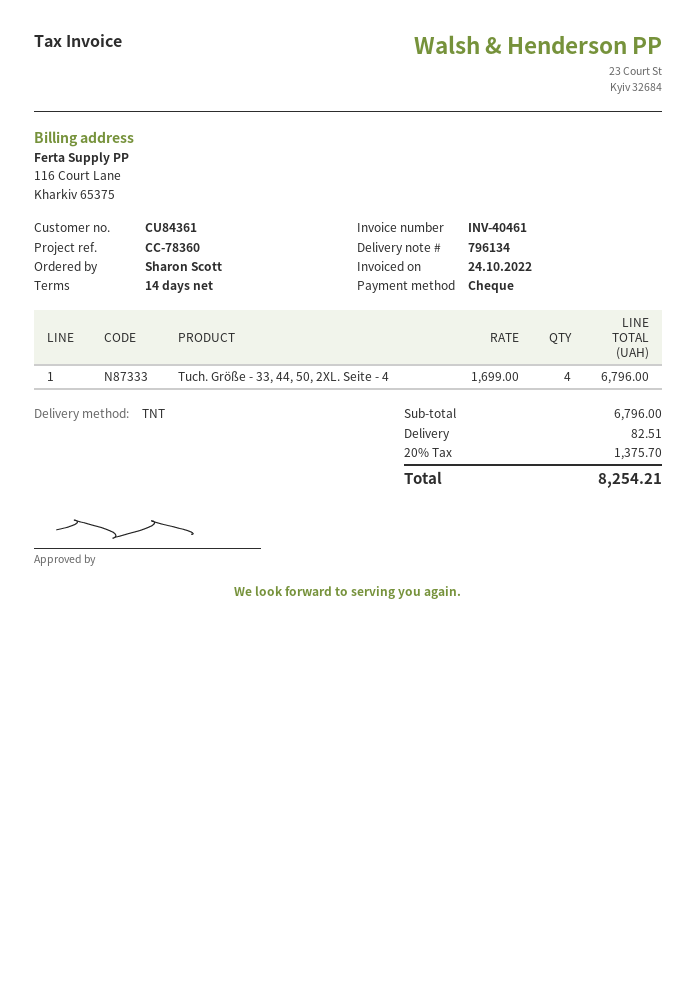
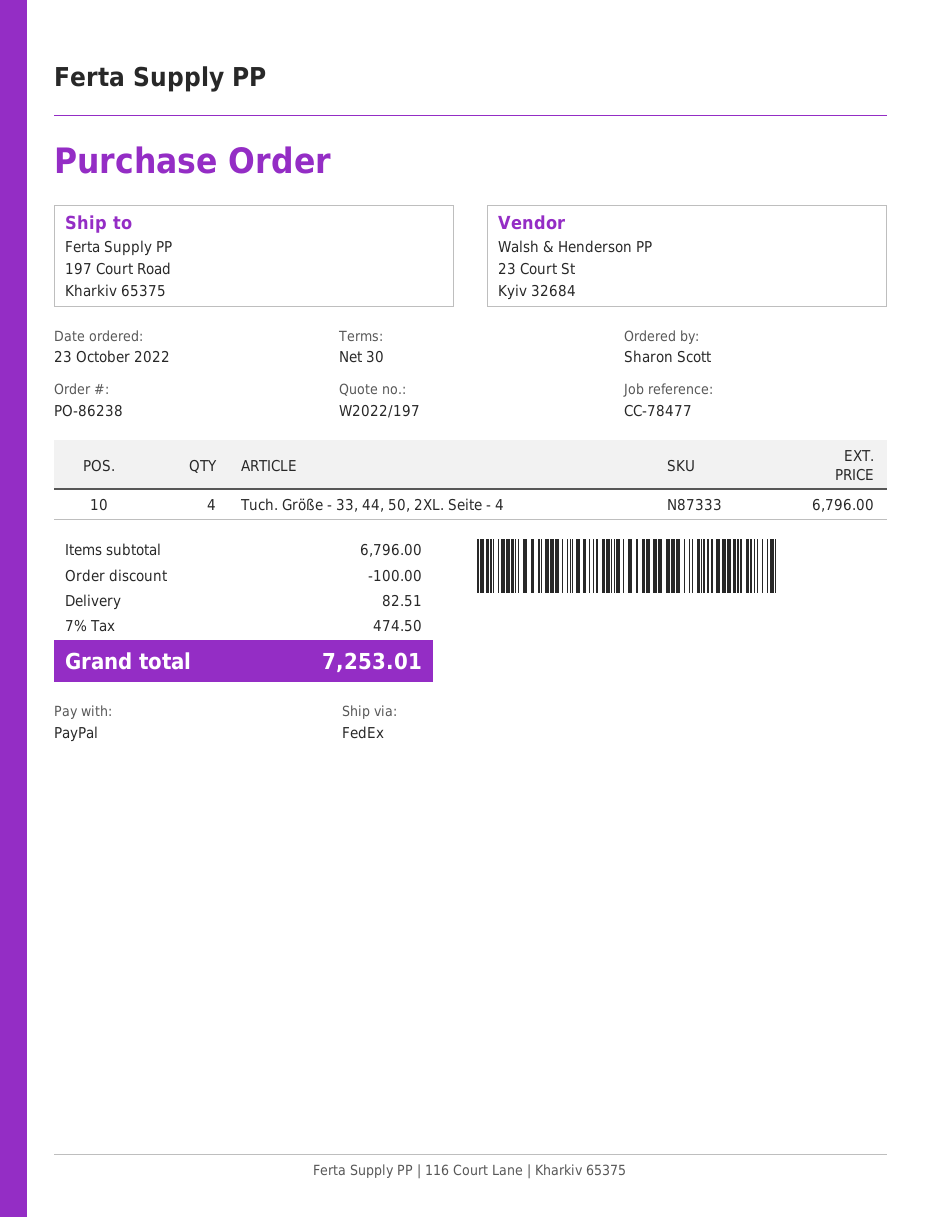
payment terms: 14 days -> 30 days
reference: CC-78360 -> CC-78477
payment method: cheque -> PayPal
shipping method: TNT -> FedEx
discount: none -> 100.00
tax: 20% = 1375.70 -> 7% = 474.50
total: 8254.21 -> 7253.01

